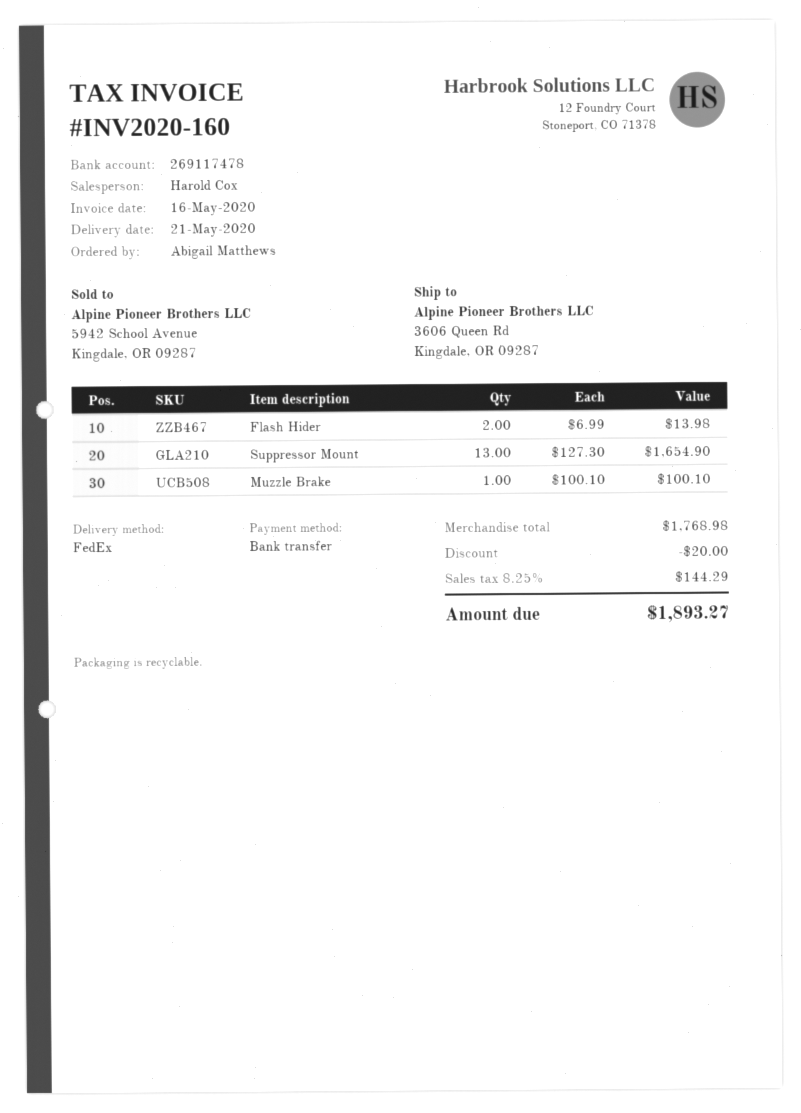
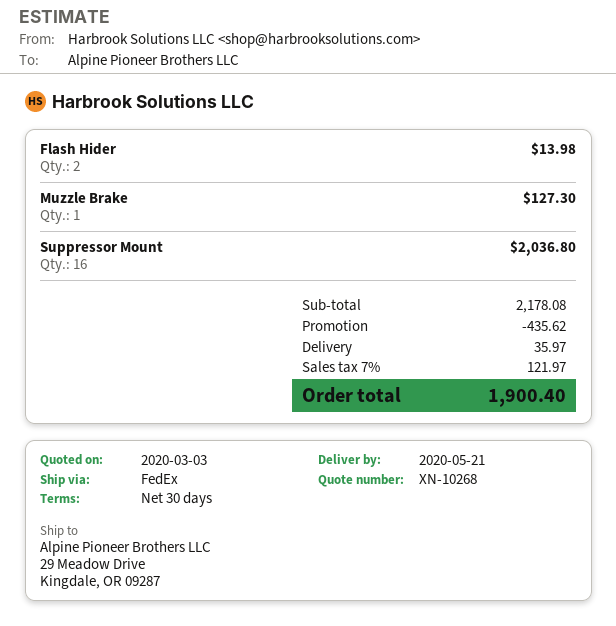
ship to: 3606 Queen Rd, Kingdale, OR 09287 -> 29 Meadow Drive, Kingdale, OR 09287
Suppressor Mount: 13 for 1654.90 -> 16 for 2036.80
Muzzle Brake: 1 for 100.10 -> 1 for 127.30
subtotal: 1768.98 -> 2178.08
discount: 20.00 -> 435.62
shipping: none -> 35.97
tax: 8.25% = 144.29 -> 7% = 121.97
total: 1893.27 -> 1900.40

